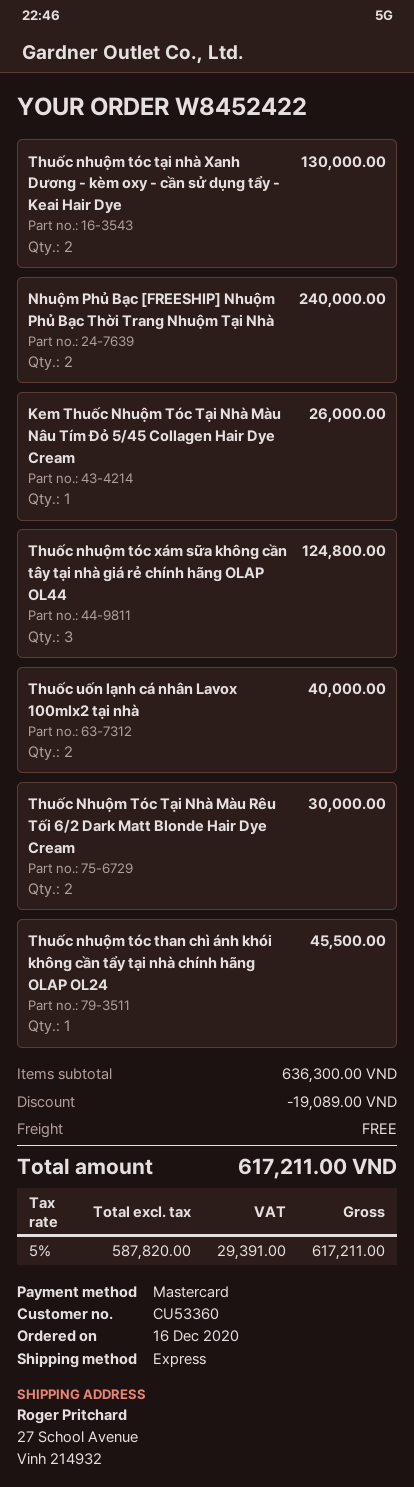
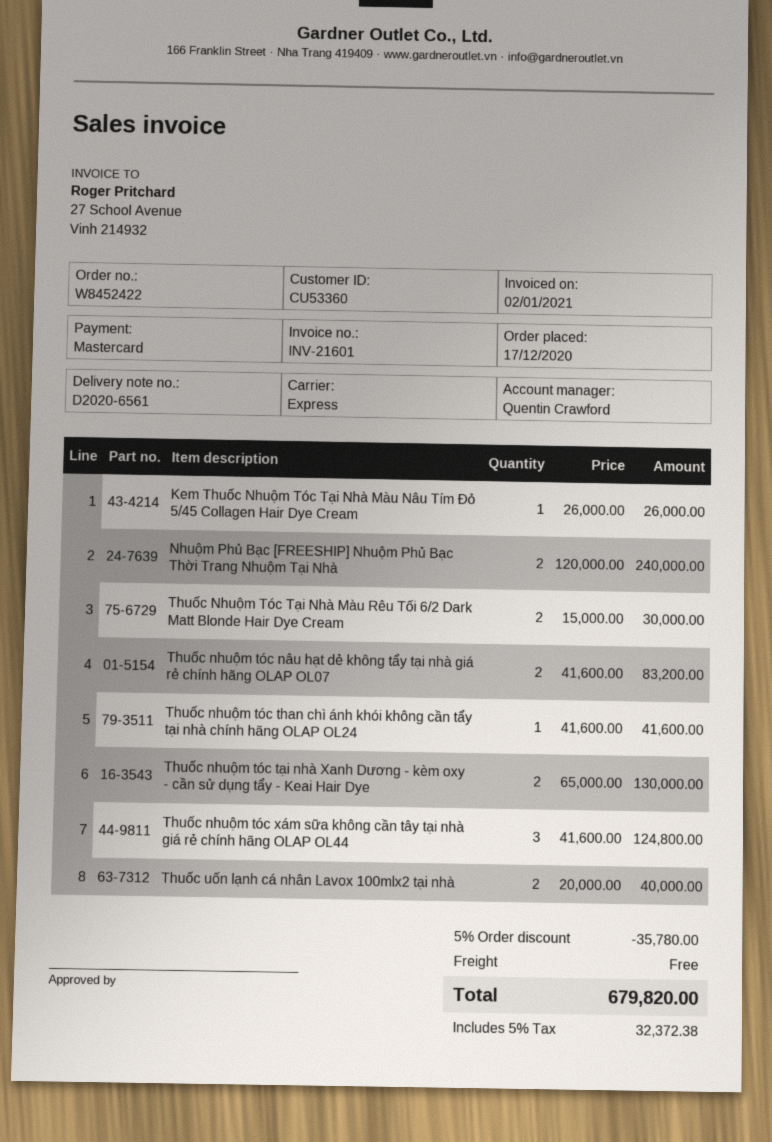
order date: 2020-12-16 -> 2020-12-17
Thuốc nhuộm tóc than chì ánh khói không cần tẩy tại nhà chính hãng OLAP OL24: 1 for 45500.00 -> 1 for 41600.00
Thuốc nhuộm tóc nâu hạt dẻ không tẩy tại nhà giá rẻ chính hãng OLAP OL07: none -> 2 for 83200.00
discount: 19089.00 -> 35780.00
tax: 5% = 29391.00 -> 5% = 32372.38
total: 617211.00 -> 679820.00

